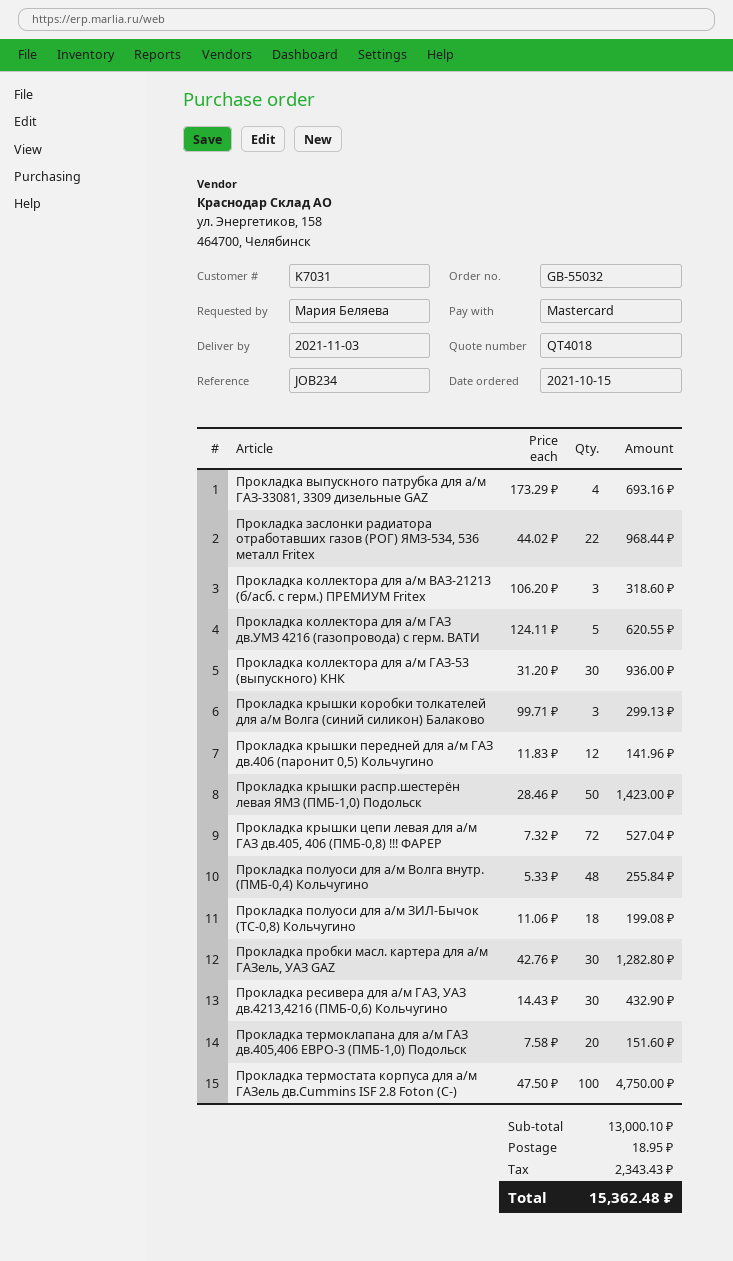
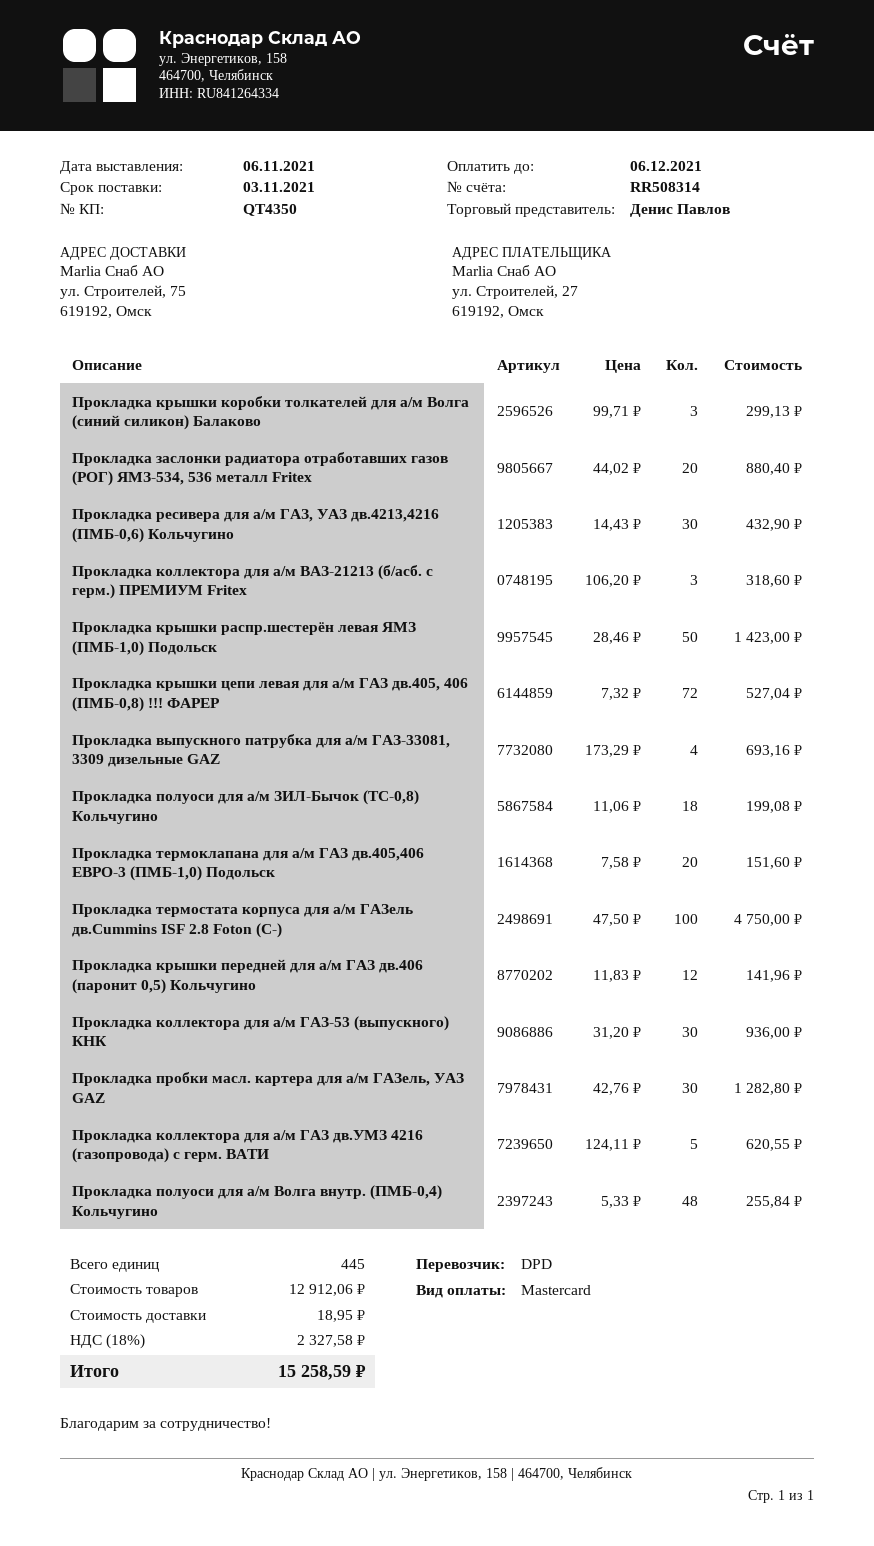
quote number: QT4018 -> QT4350
Прокладка заслонки радиатора отработавших газов (РОГ) ЯМЗ-534, 536 металл Fritex: 22 x 44.02 = 968.44 -> 20 x 44.02 = 880.40
subtotal: 13000.10 -> 12912.06
tax: 2343.43 -> 2327.58
total: 15362.48 -> 15258.59

